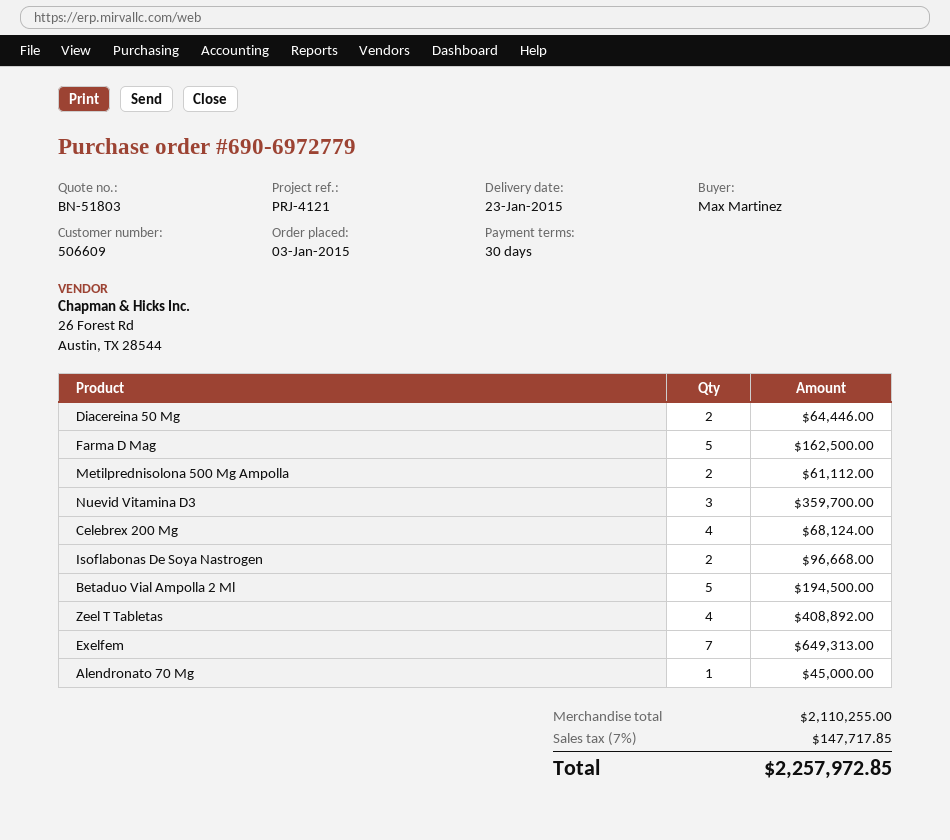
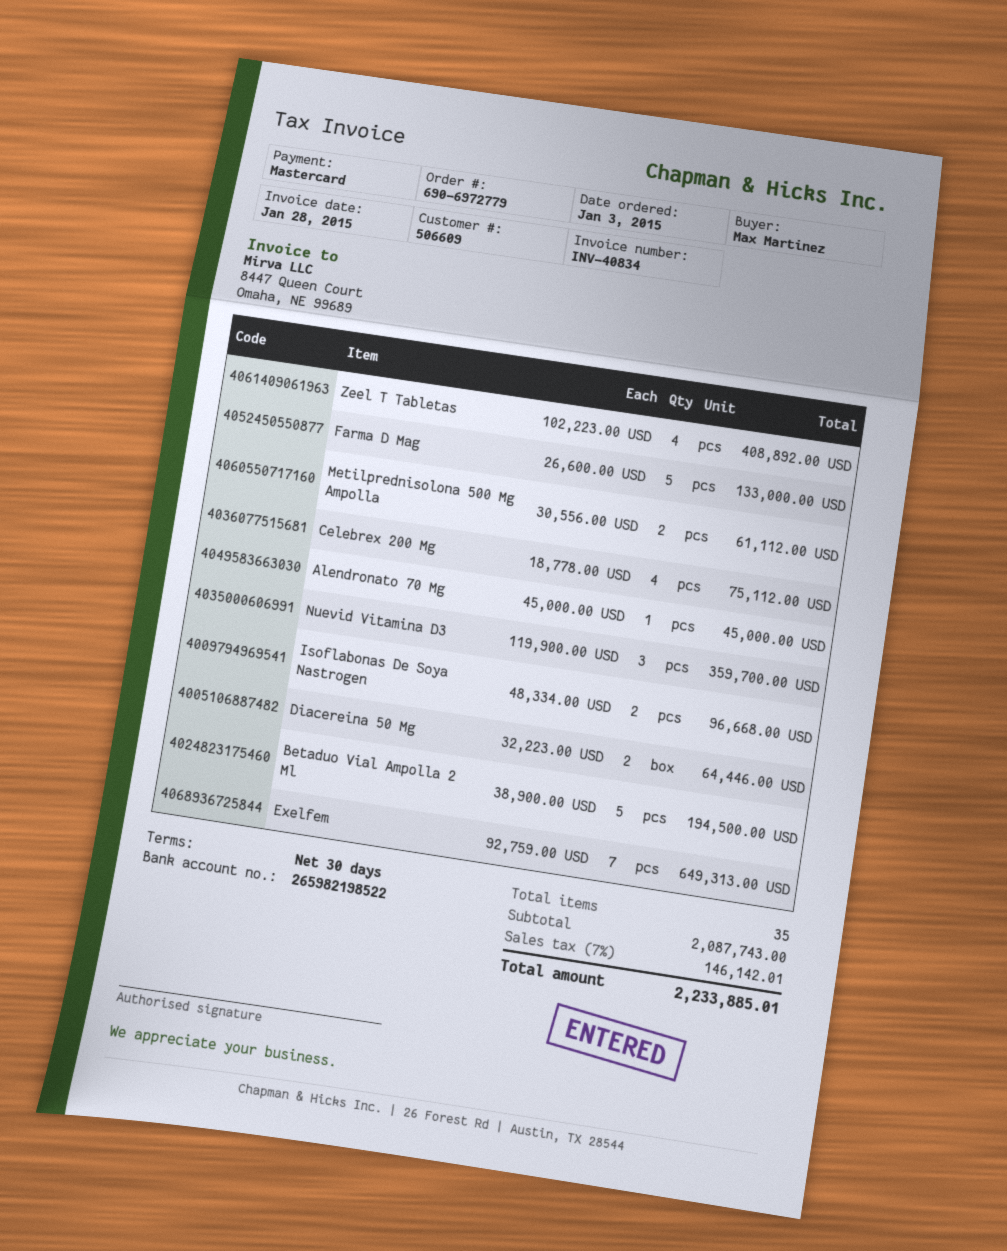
Farma D Mag: 5 for 162500.00 -> 5 for 133000.00
Celebrex 200 Mg: 4 for 68124.00 -> 4 for 75112.00
subtotal: 2110255.00 -> 2087743.00
tax: 7% = 147717.85 -> 7% = 146142.01
total: 2257972.85 -> 2233885.01

